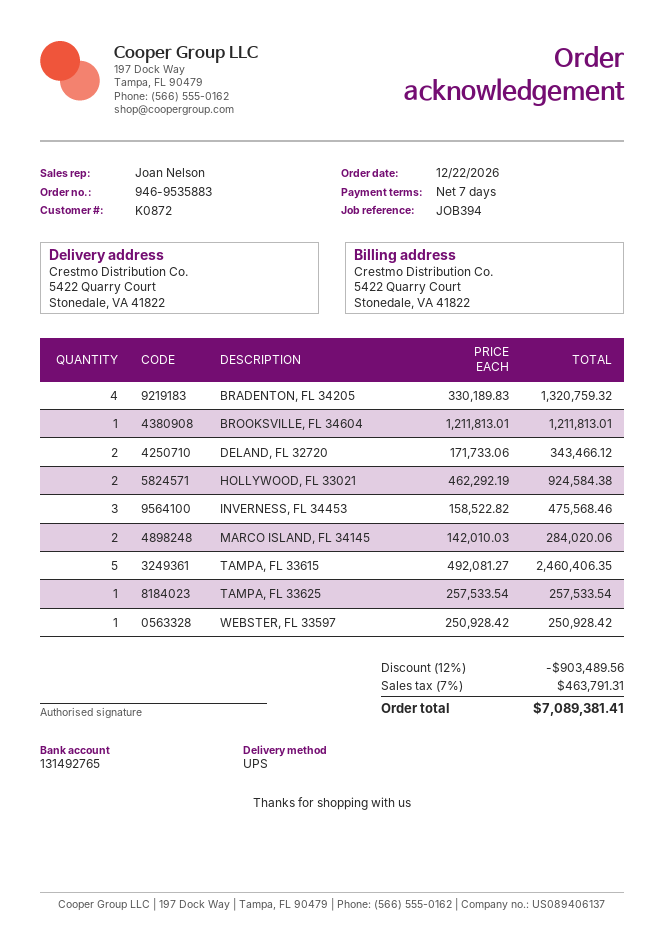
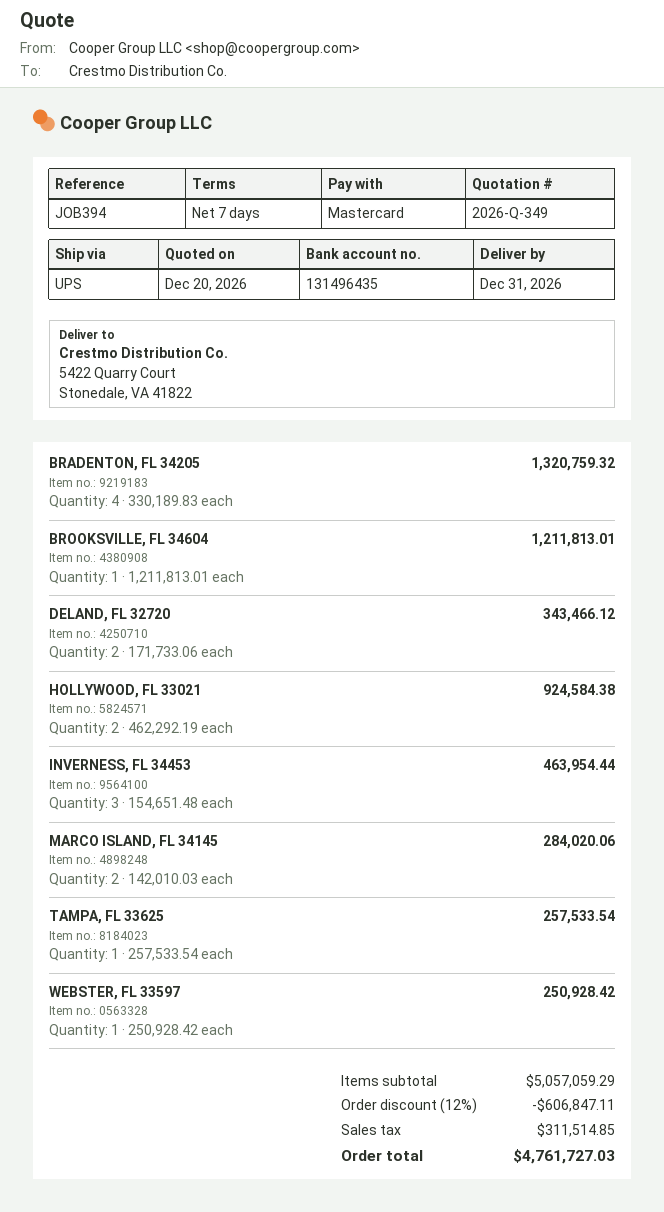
bank account: 131492765 -> 131496435
INVERNESS, FL 34453: 3 x 158522.82 = 475568.46 -> 3 x 154651.48 = 463954.44
TAMPA, FL 33615: 5 x 492081.27 = 2460406.35 -> none
discount: 12% = 903489.56 -> 12% = 606847.11
tax: 463791.31 -> 311514.85
total: 7089381.41 -> 4761727.03

